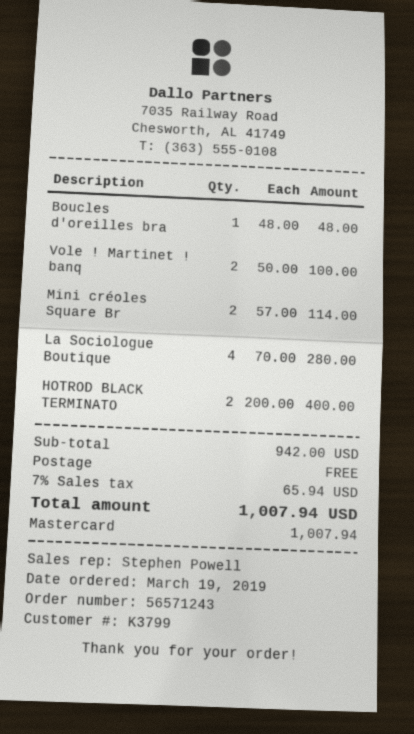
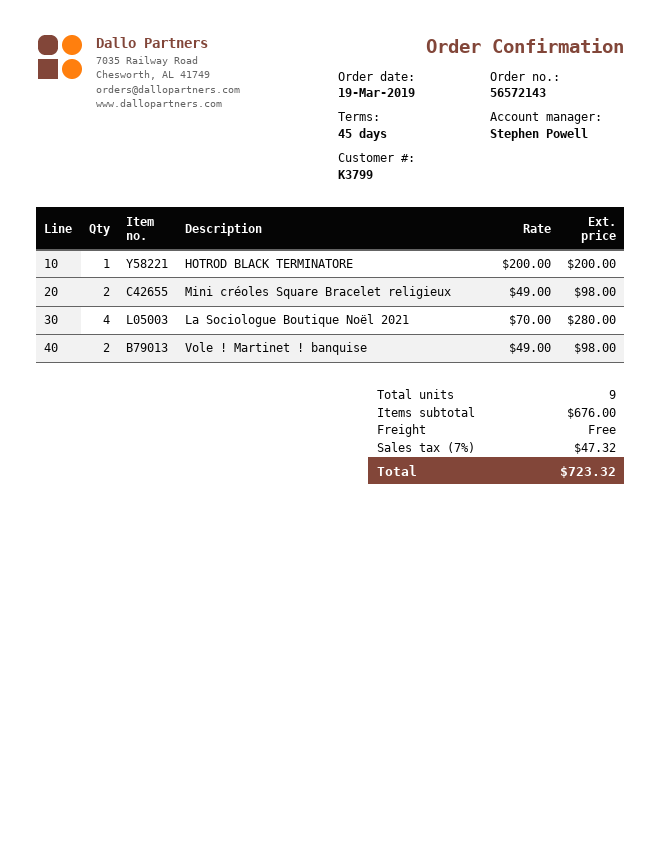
order number: 56571243 -> 56572143
Boucles d'oreilles bra: 1 x 48.00 = 48.00 -> none
Vole ! Martinet ! banq: 2 x 50.00 = 100.00 -> 2 x 49.00 = 98.00
Mini créoles Square Br: 2 x 57.00 = 114.00 -> 2 x 49.00 = 98.00
HOTROD BLACK TERMINATO: 2 x 200.00 = 400.00 -> 1 x 200.00 = 200.00
subtotal: 942.00 -> 676.00
tax: 7% = 65.94 -> 7% = 47.32
total: 1007.94 -> 723.32

